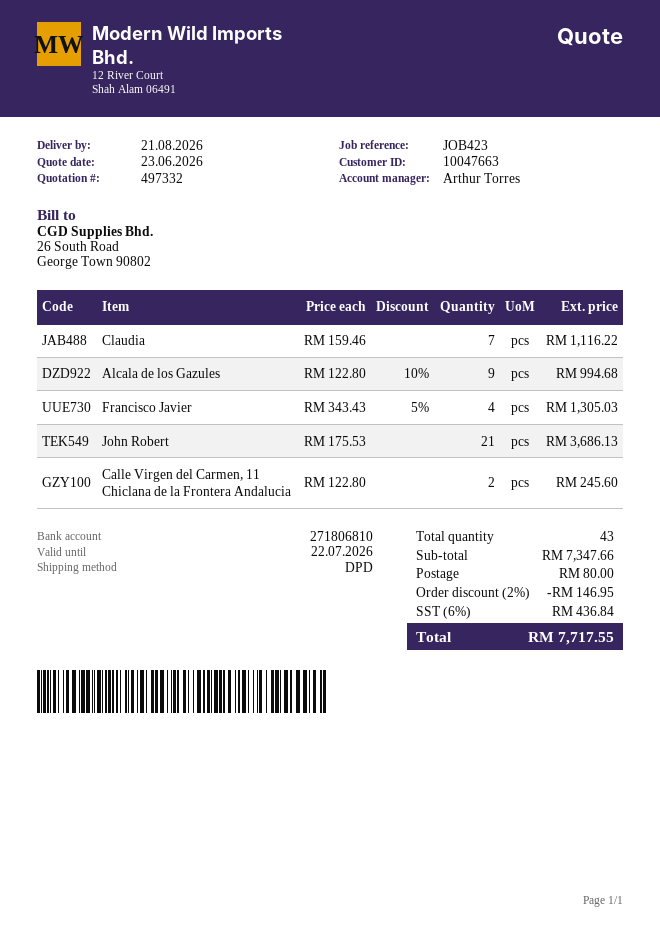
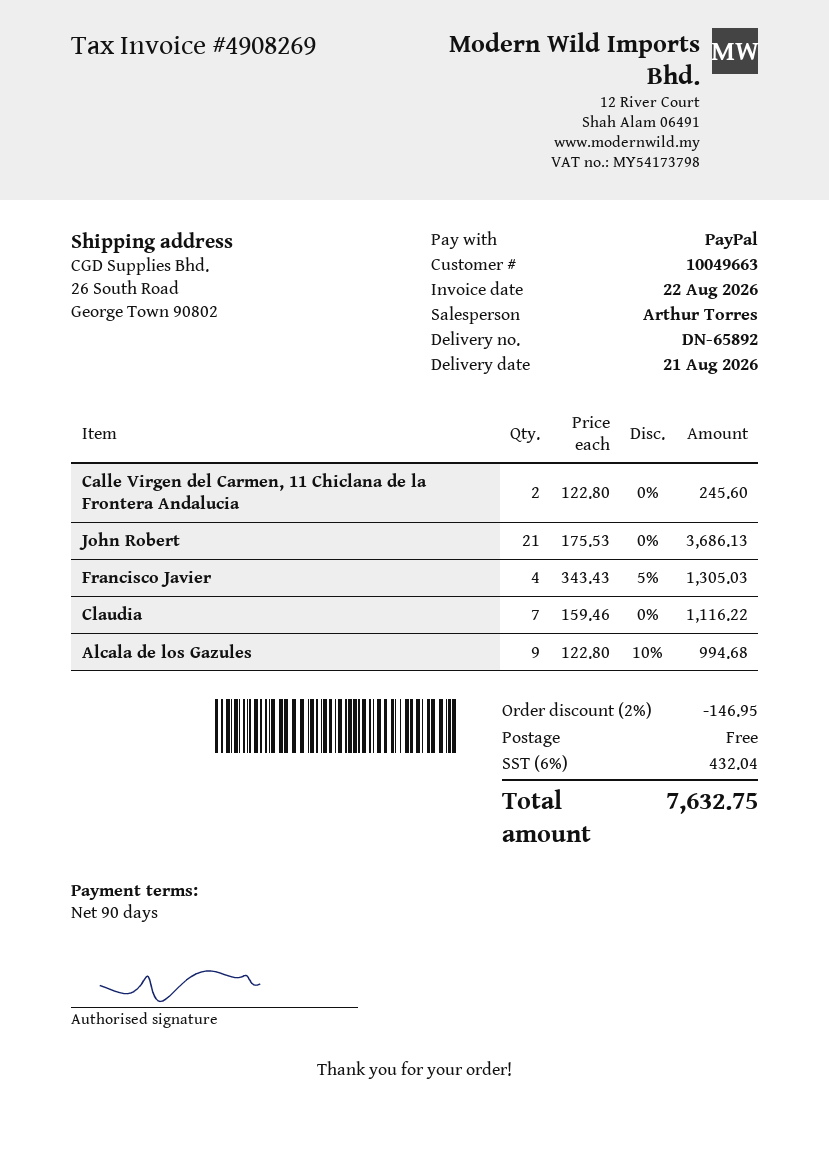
customer number: 10047663 -> 10049663
shipping: 80.00 -> 0.00
tax: 6% = 436.84 -> 6% = 432.04
total: 7717.55 -> 7632.75

